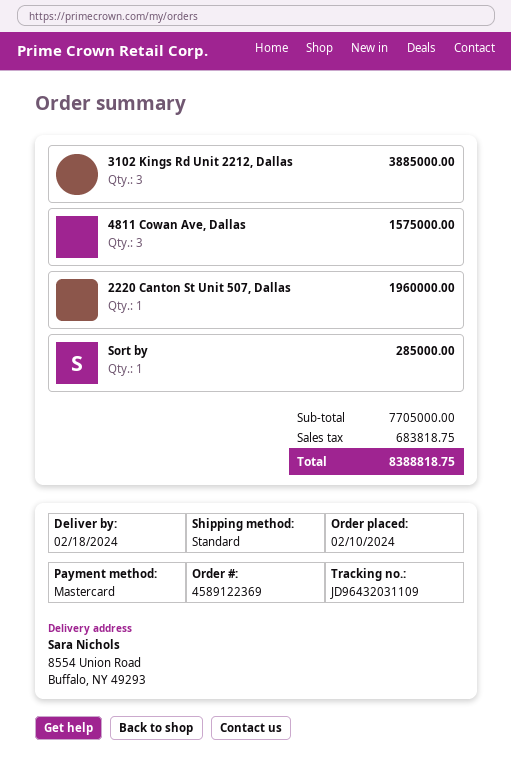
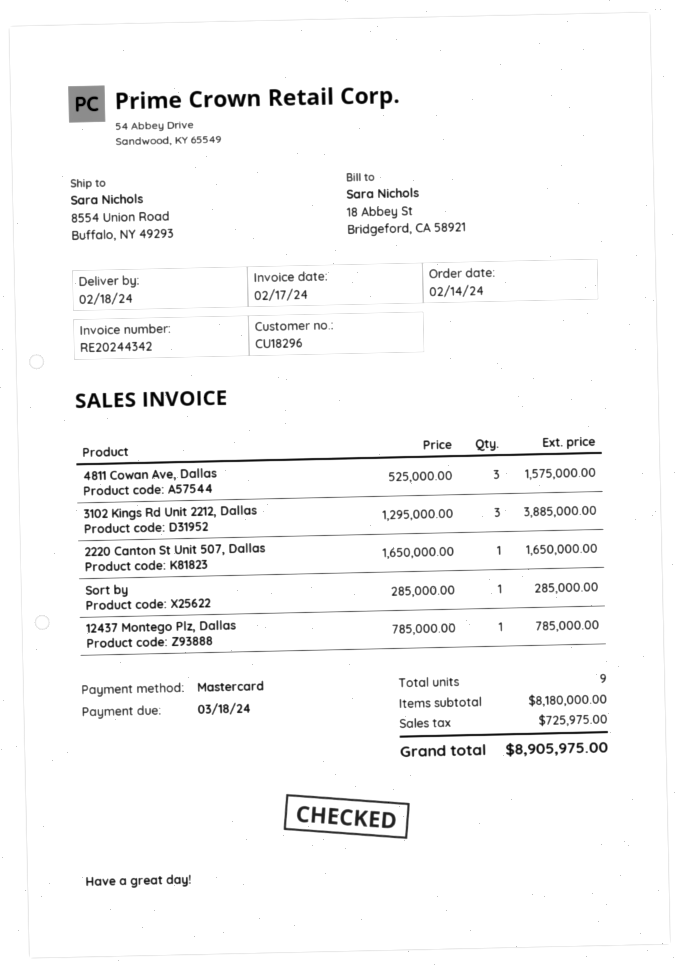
order date: 2024-02-10 -> 2024-02-14
2220 Canton St Unit 507, Dallas: 1 for 1960000.00 -> 1 for 1650000.00
12437 Montego Plz, Dallas: none -> 1 for 785000.00
subtotal: 7705000.00 -> 8180000.00
tax: 683818.75 -> 725975.00
total: 8388818.75 -> 8905975.00

